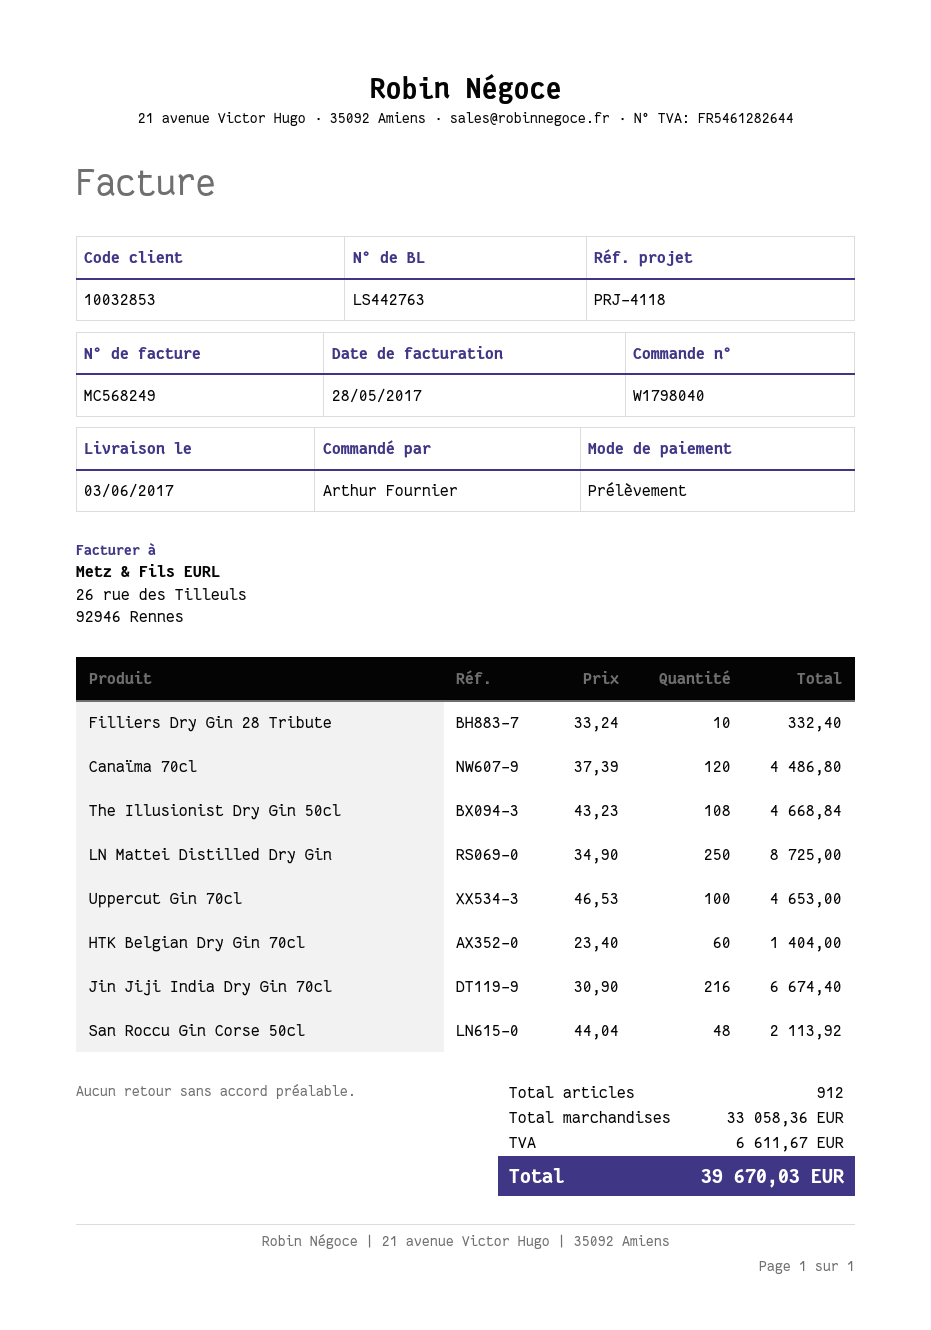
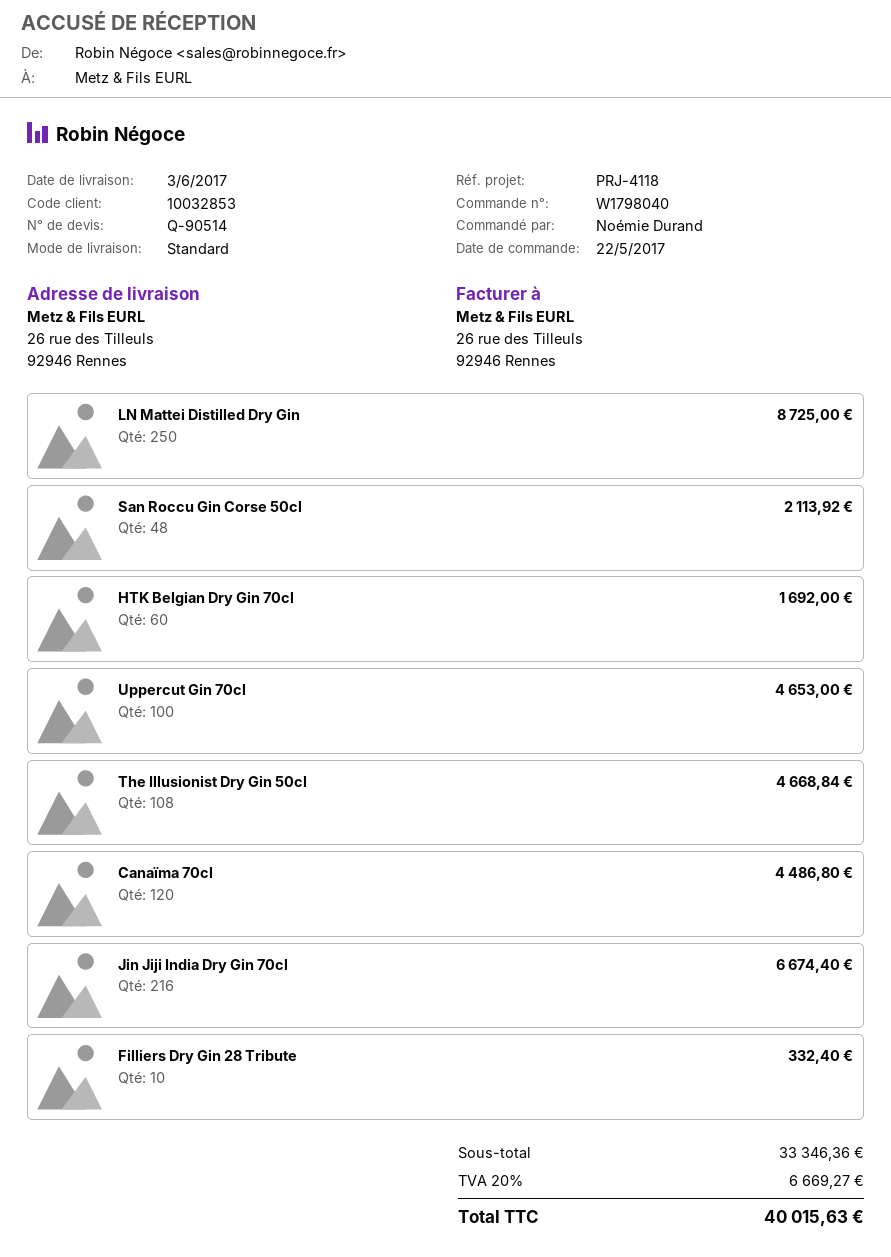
ordered by: Arthur Fournier -> Noémie Durand
HTK Belgian Dry Gin 70cl: 60 for 1404.00 -> 60 for 1692.00
subtotal: 33058.36 -> 33346.36
tax: 6611.67 -> 6669.27
total: 39670.03 -> 40015.63

